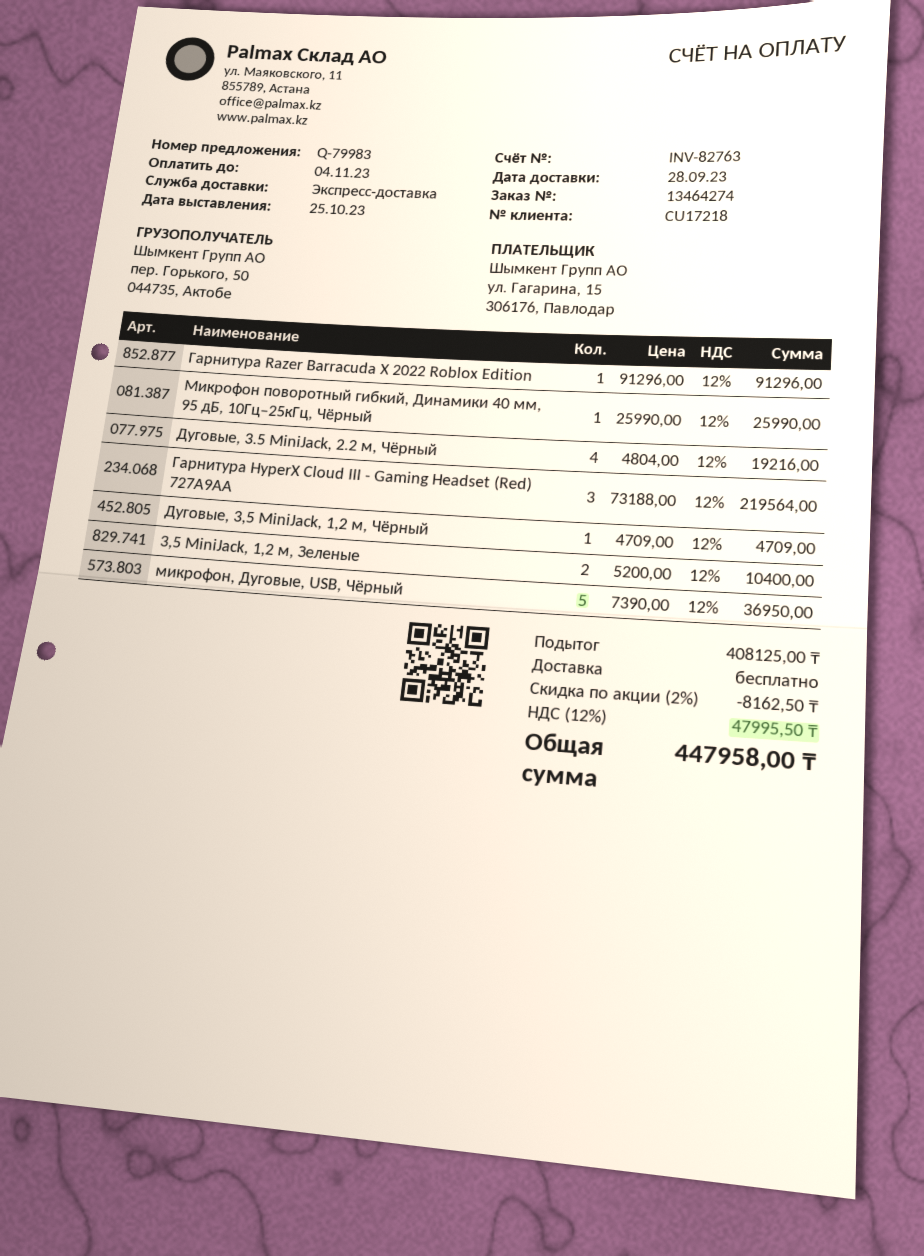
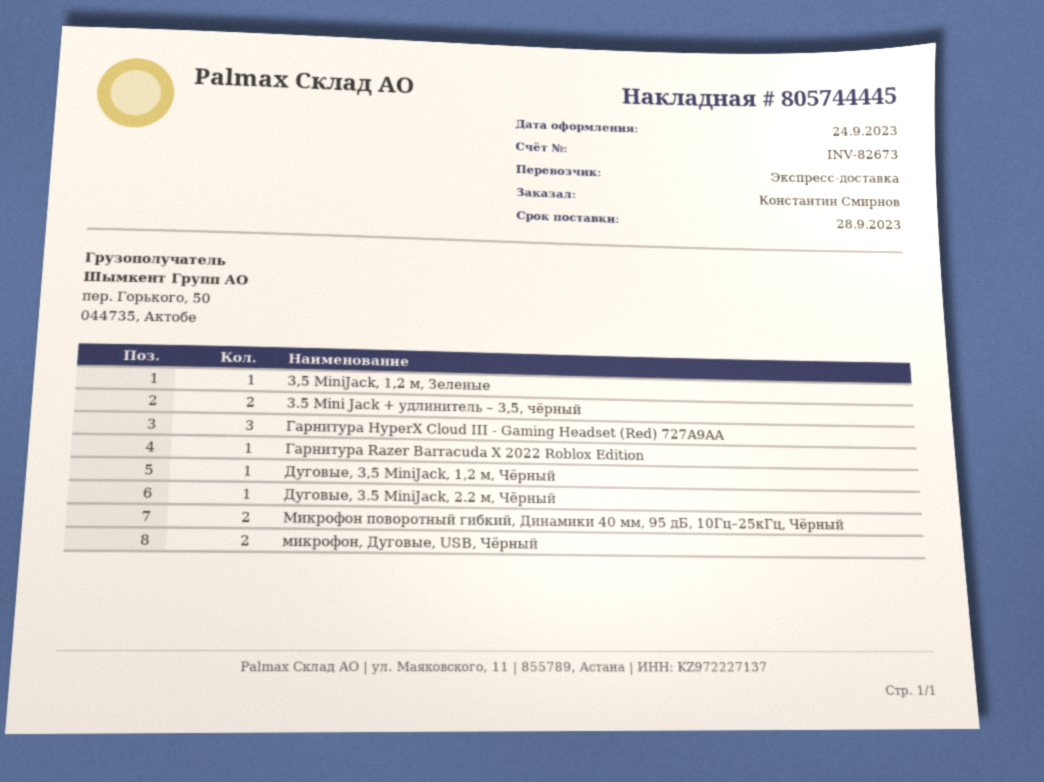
invoice number: INV-82763 -> INV-82673
Микрофон поворотный гибкий, Динамики 40 мм, 95 дБ, 10Гц–25кГц, Чёрный: 1 -> 2
Дуговые, 3.5 MiniJack, 2.2 м, Чёрный: 4 -> 1
3,5 MiniJack, 1,2 м, Зеленые: 2 -> 1
микрофон, Дуговые, USB, Чёрный: 5 -> 2
3.5 Mini Jack + удлинитель – 3,5, чёрный: none -> 2

